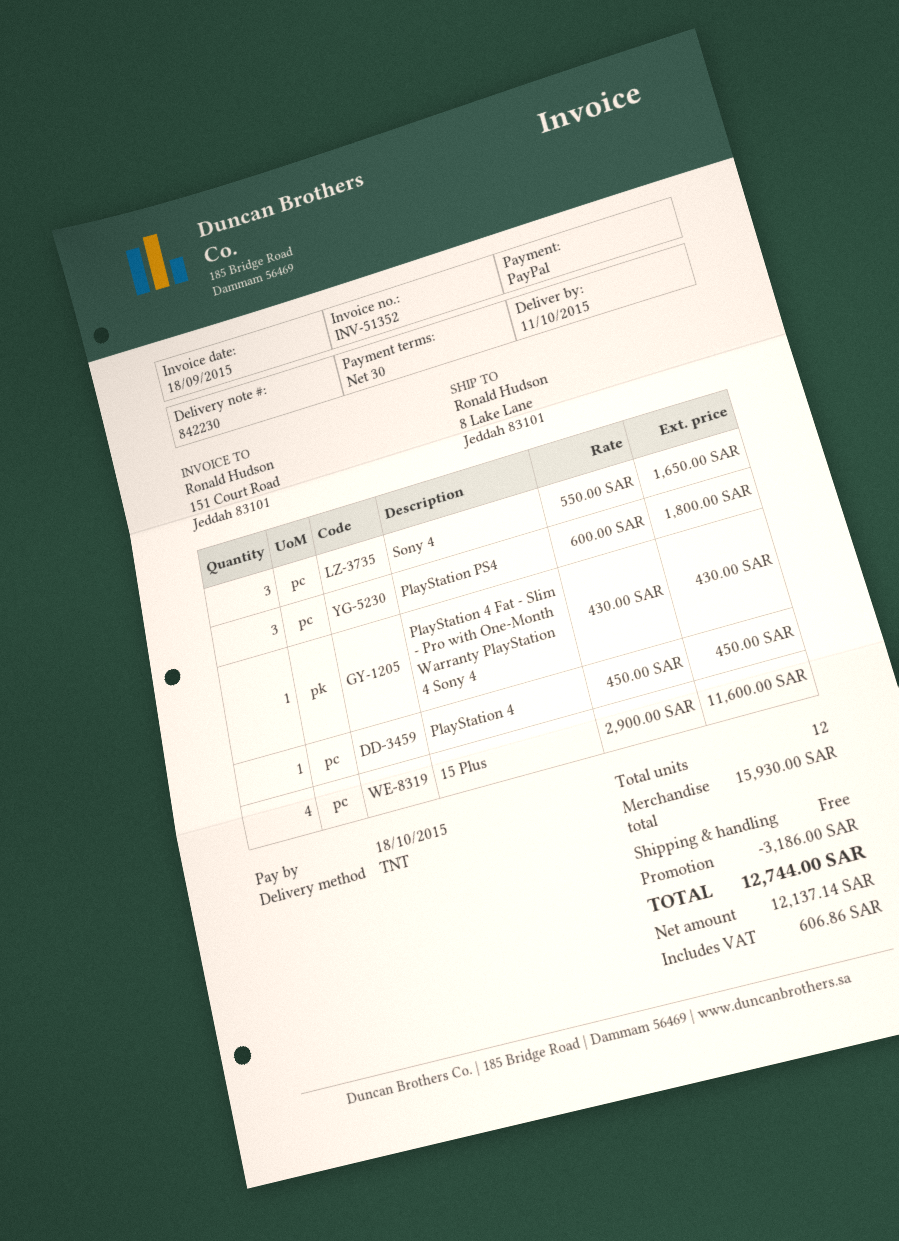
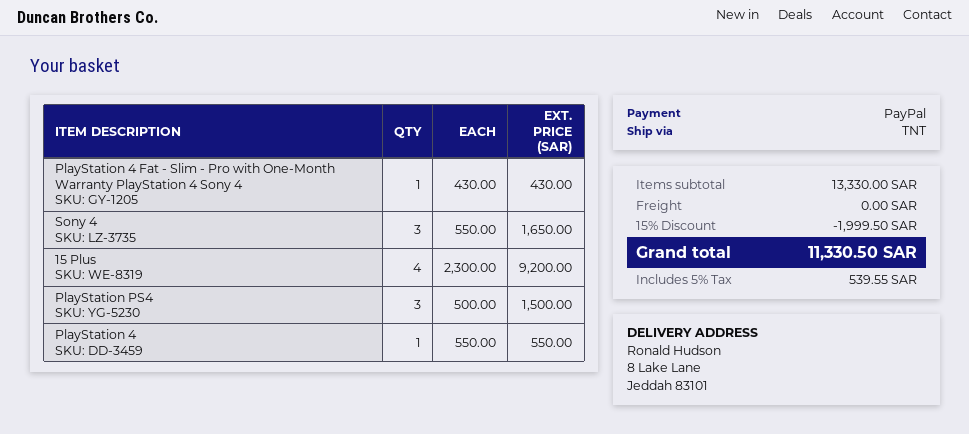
PlayStation PS4: 3 x 600.00 = 1800.00 -> 3 x 500.00 = 1500.00
PlayStation 4: 1 x 450.00 = 450.00 -> 1 x 550.00 = 550.00
15 Plus: 4 x 2900.00 = 11600.00 -> 4 x 2300.00 = 9200.00
subtotal: 15930.00 -> 13330.00
discount: 3186.00 -> 1999.50
tax: 606.86 -> 539.55
total: 12744.00 -> 11330.50

